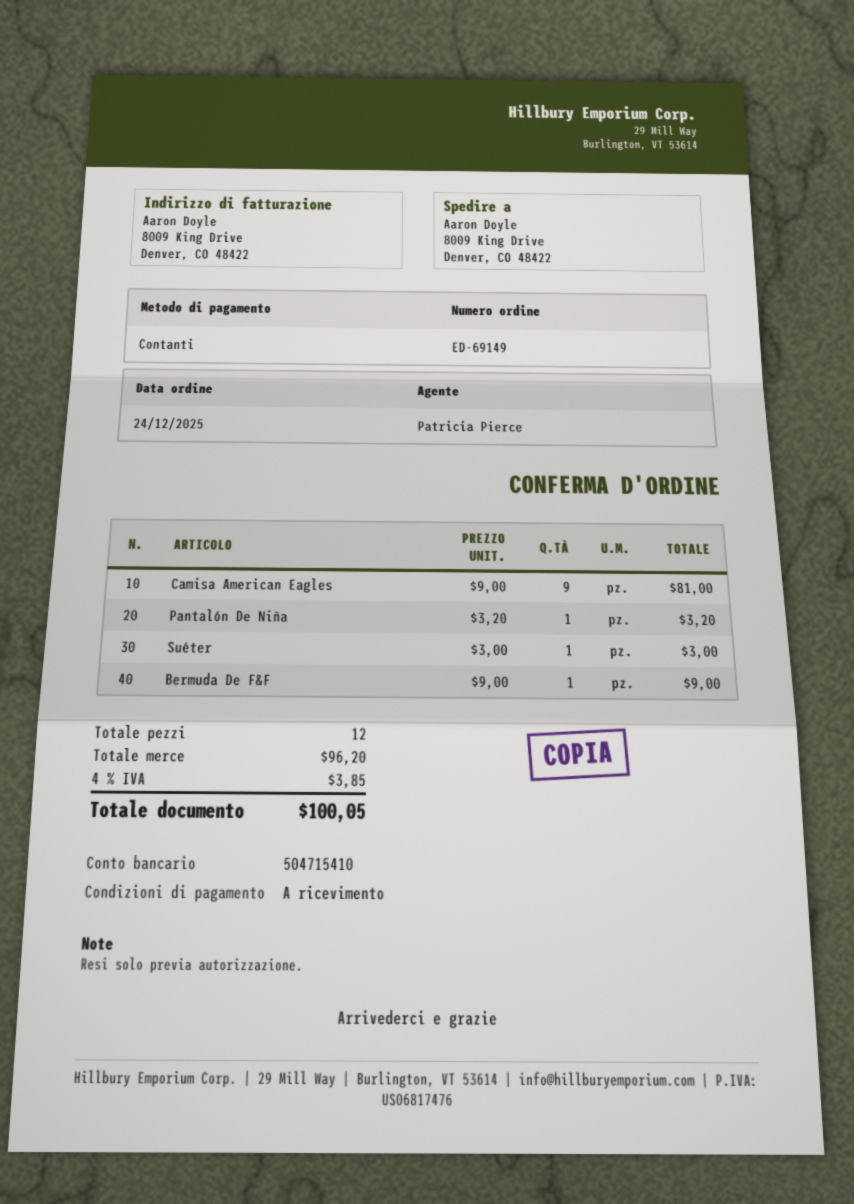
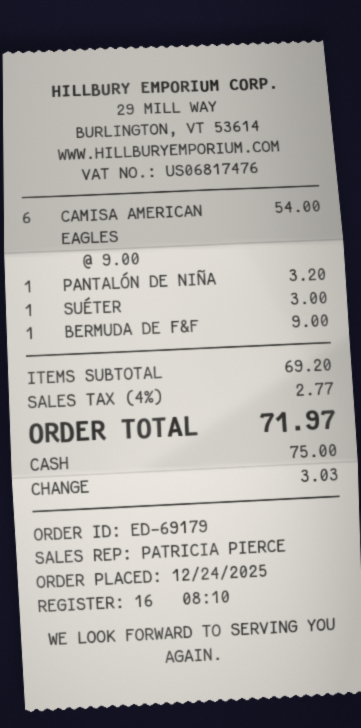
order number: ED-69149 -> ED-69179
Camisa American Eagles: 9 x 9.00 = 81.00 -> 6 x 9.00 = 54.00
subtotal: 96.20 -> 69.20
tax: 4% = 3.85 -> 4% = 2.77
total: 100.05 -> 71.97

